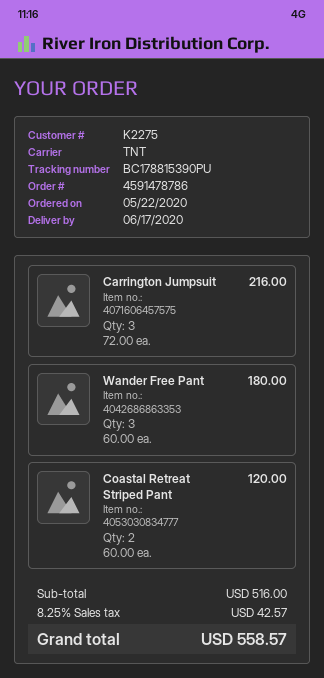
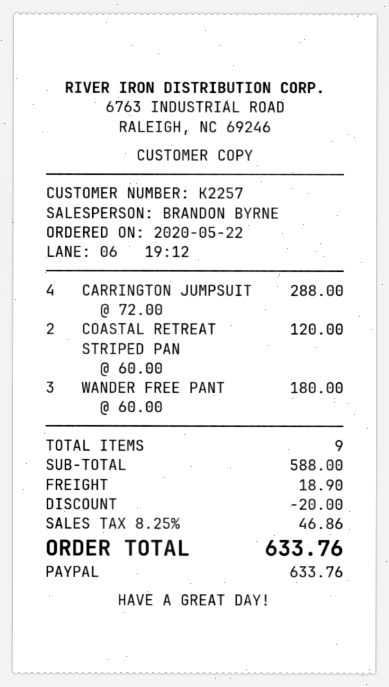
customer number: K2275 -> K2257
Carrington Jumpsuit: 3 x 72.00 = 216.00 -> 4 x 72.00 = 288.00
subtotal: 516.00 -> 588.00
discount: none -> 20.00
shipping: none -> 18.90
tax: 8.25% = 42.57 -> 8.25% = 46.86
total: 558.57 -> 633.76

